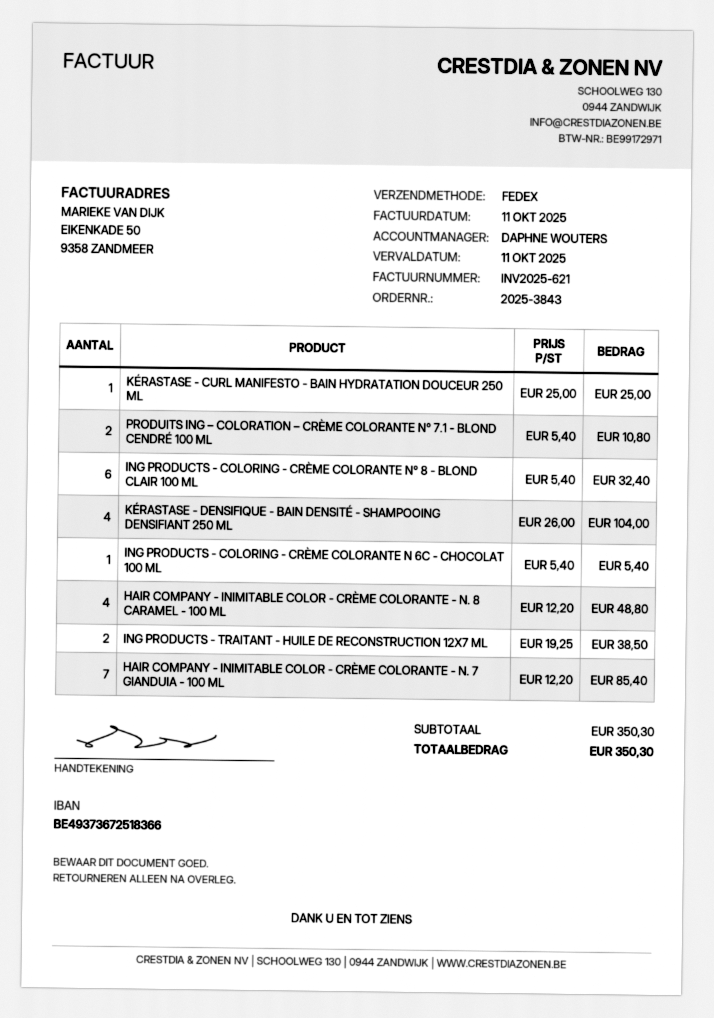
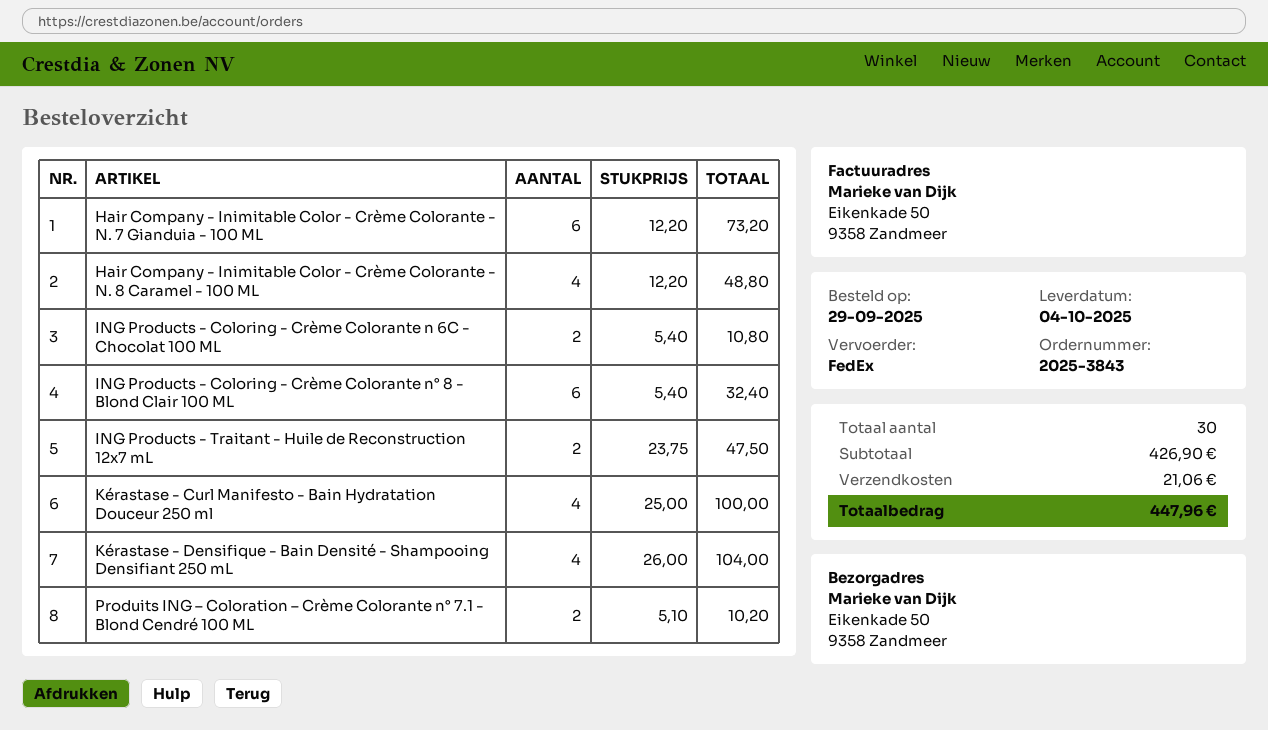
KÉRASTASE - CURL MANIFESTO - BAIN HYDRATATION DOUCEUR 250 ML: 1 x 25.00 = 25.00 -> 4 x 25.00 = 100.00
PRODUITS ING – COLORATION – CRÈME COLORANTE N° 7.1 - BLOND CENDRÉ 100 ML: 2 x 5.40 = 10.80 -> 2 x 5.10 = 10.20
ING PRODUCTS - COLORING - CRÈME COLORANTE N 6C - CHOCOLAT 100 ML: 1 x 5.40 = 5.40 -> 2 x 5.40 = 10.80
ING PRODUCTS - TRAITANT - HUILE DE RECONSTRUCTION 12X7 ML: 2 x 19.25 = 38.50 -> 2 x 23.75 = 47.50
HAIR COMPANY - INIMITABLE COLOR - CRÈME COLORANTE - N. 7 GIANDUIA - 100 ML: 7 x 12.20 = 85.40 -> 6 x 12.20 = 73.20
subtotal: 350.30 -> 426.90
shipping: none -> 21.06
total: 350.30 -> 447.96

